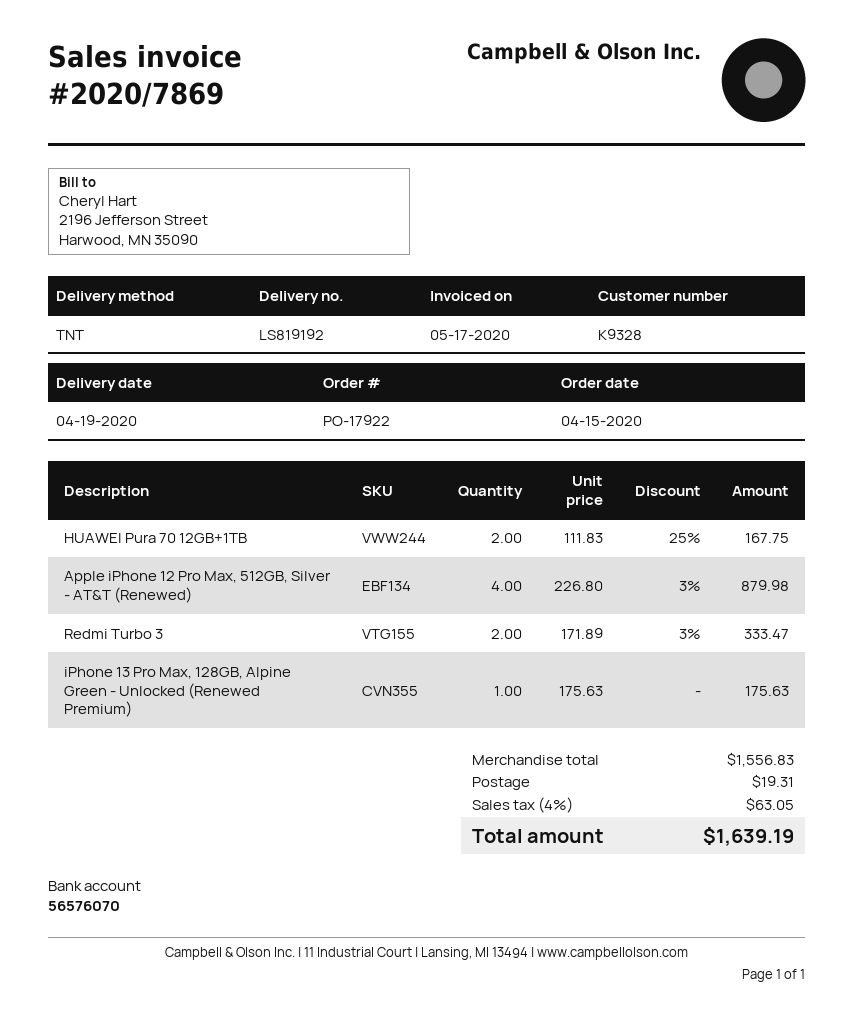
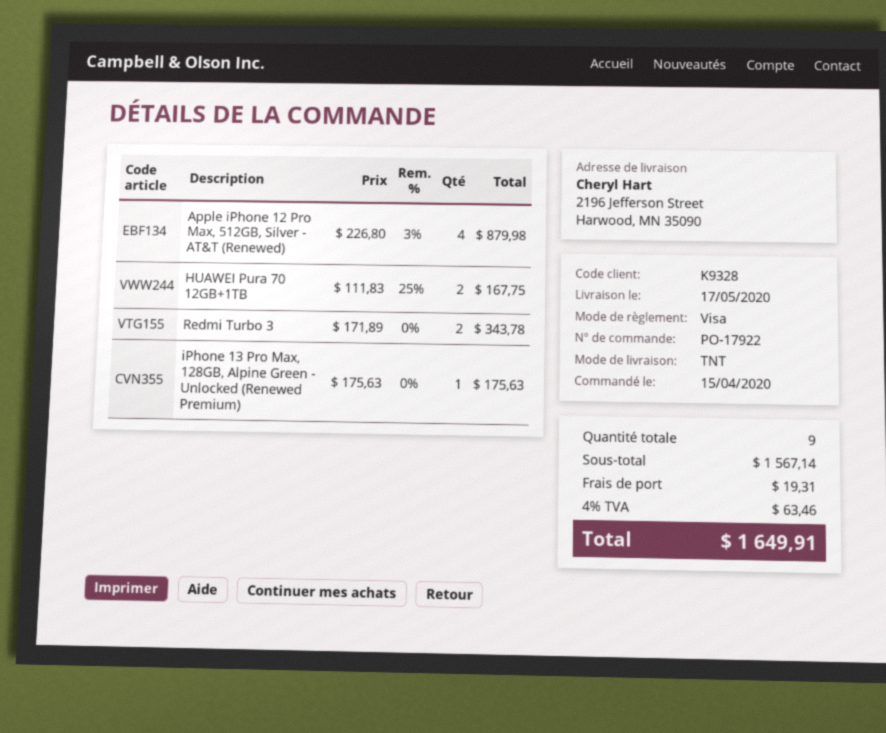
delivery date: 2020-04-19 -> 2020-05-17
Redmi Turbo 3: 2 x 171.89 - 3% = 333.47 -> 2 x 171.89 = 343.78
subtotal: 1556.83 -> 1567.14
tax: 4% = 63.05 -> 4% = 63.46
total: 1639.19 -> 1649.91

